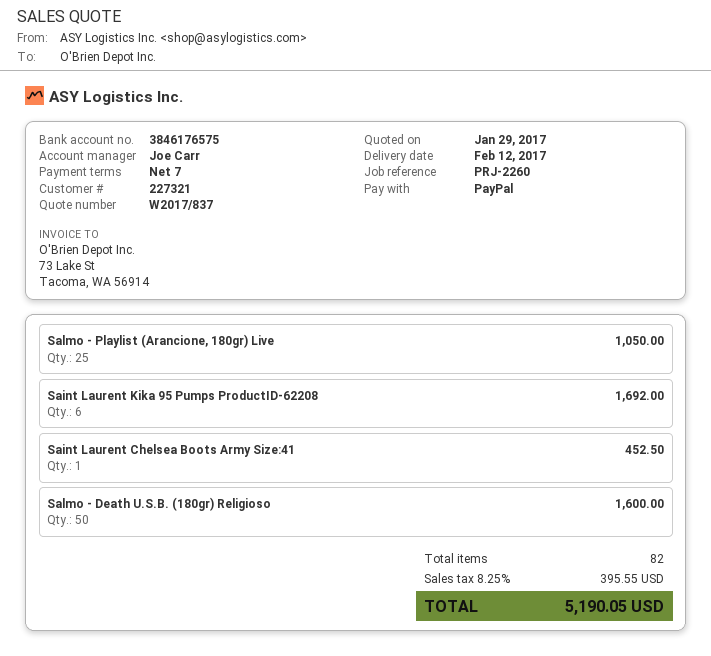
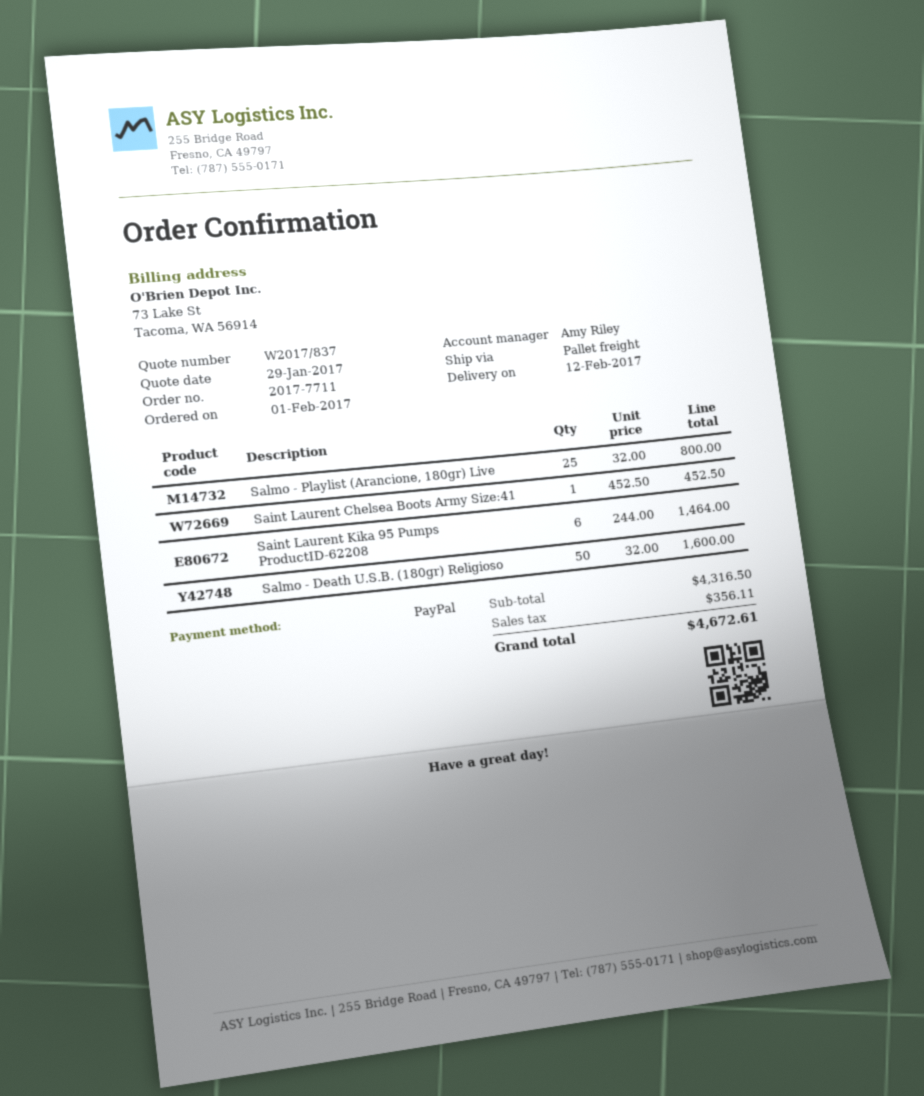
sales rep: Joe Carr -> Amy Riley
Salmo - Playlist (Arancione, 180gr) Live: 25 for 1050.00 -> 25 for 800.00
Saint Laurent Kika 95 Pumps ProductID-62208: 6 for 1692.00 -> 6 for 1464.00
tax: 395.55 -> 356.11
total: 5190.05 -> 4672.61

